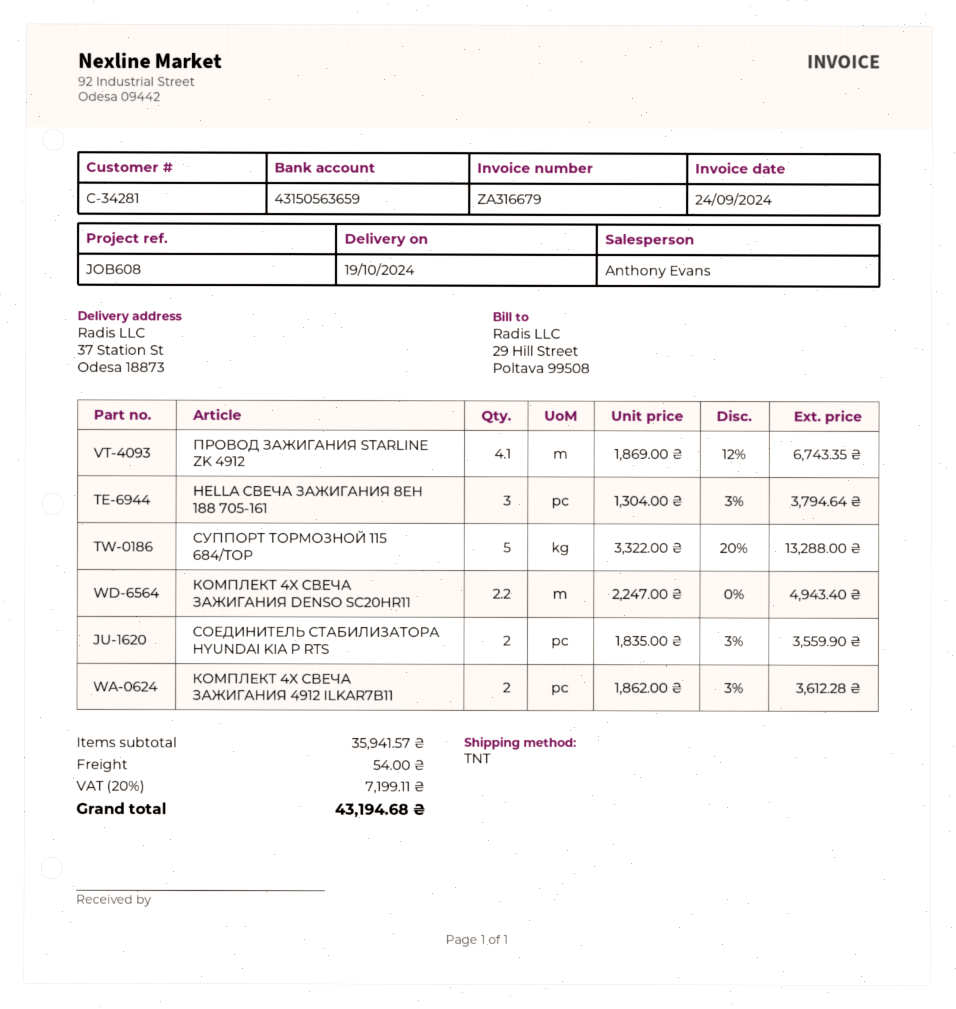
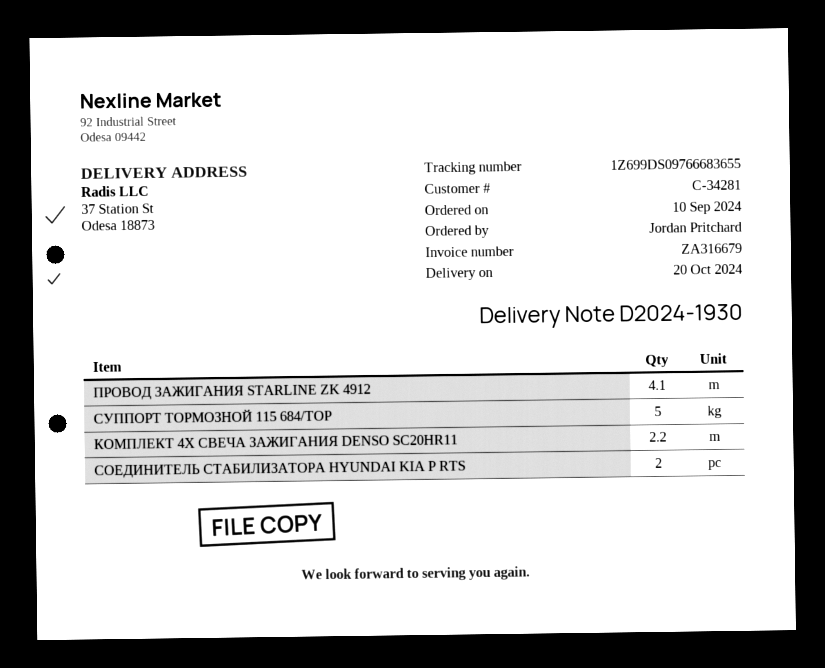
delivery date: 2024-10-19 -> 2024-10-20
HELLA СВЕЧА ЗАЖИГАНИЯ 8EH 188 705-161: 3 -> none
КОМПЛЕКТ 4X СВЕЧА ЗАЖИГАНИЯ 4912 ILKAR7B11: 2 -> none

